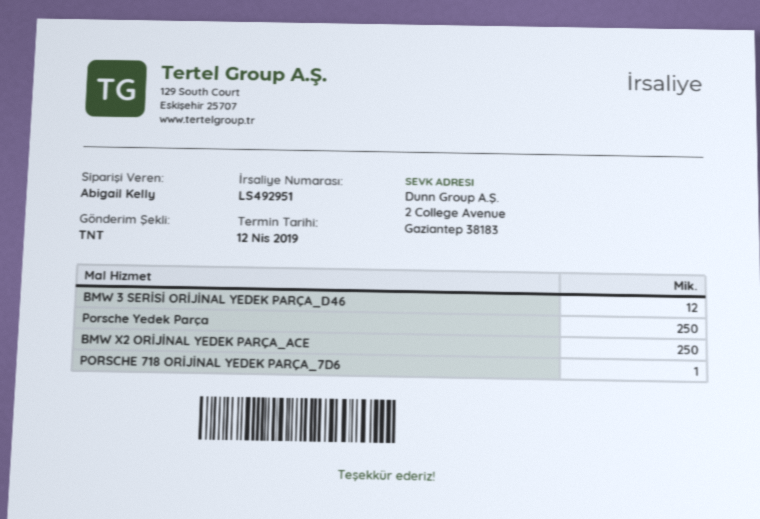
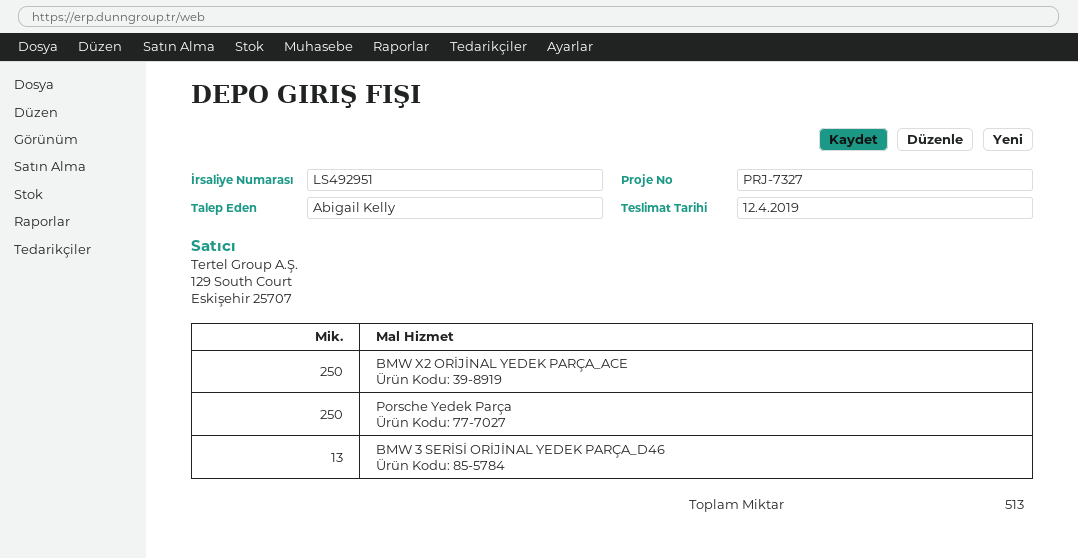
BMW 3 SERİSİ ORİJİNAL YEDEK PARÇA_D46: 12 -> 13
PORSCHE 718 ORİJİNAL YEDEK PARÇA_7D6: 1 -> none

